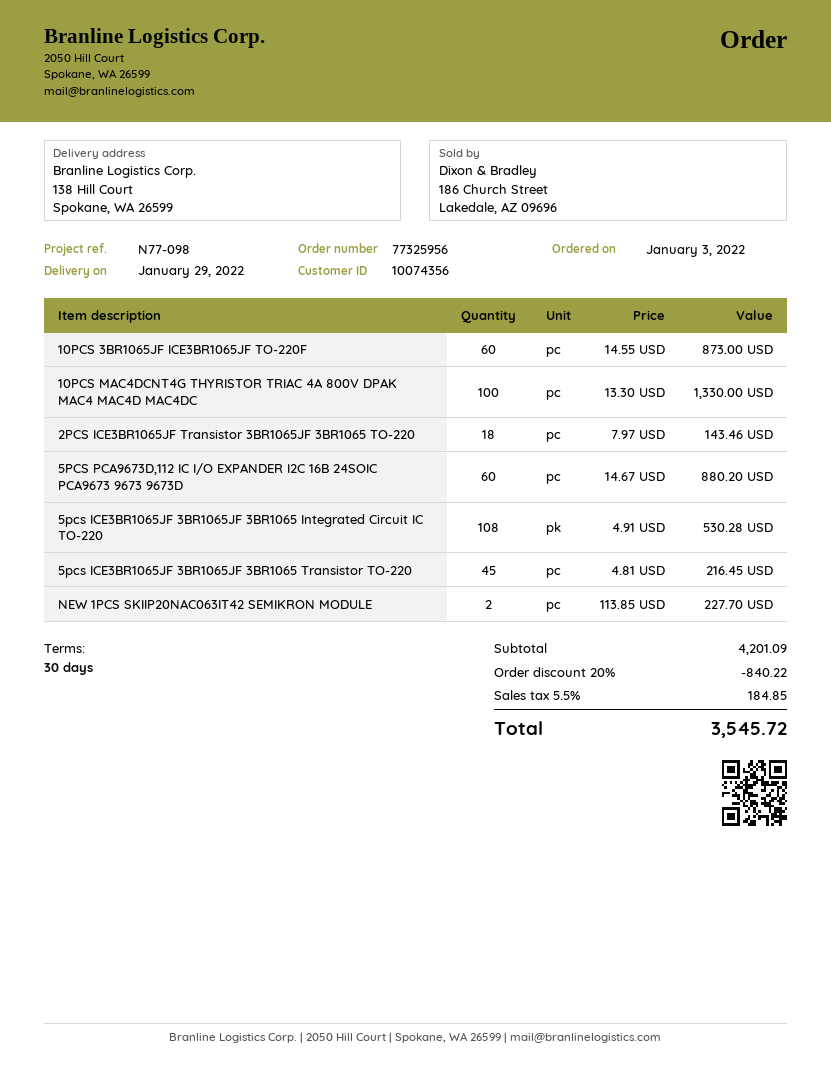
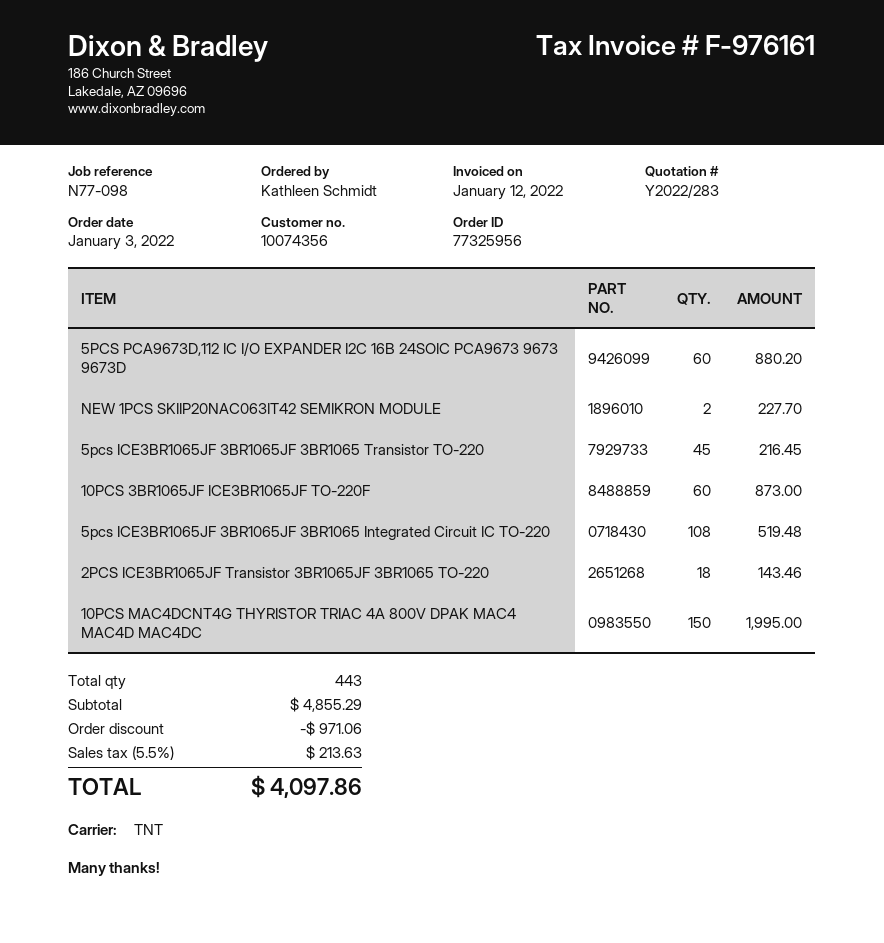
10PCS MAC4DCNT4G THYRISTOR TRIAC 4A 800V DPAK MAC4 MAC4D MAC4DC: 100 for 1330.00 -> 150 for 1995.00
5pcs ICE3BR1065JF 3BR1065JF 3BR1065 Integrated Circuit IC TO-220: 108 for 530.28 -> 108 for 519.48
subtotal: 4201.09 -> 4855.29
discount: 840.22 -> 971.06
tax: 5.5% = 184.85 -> 5.5% = 213.63
total: 3545.72 -> 4097.86

